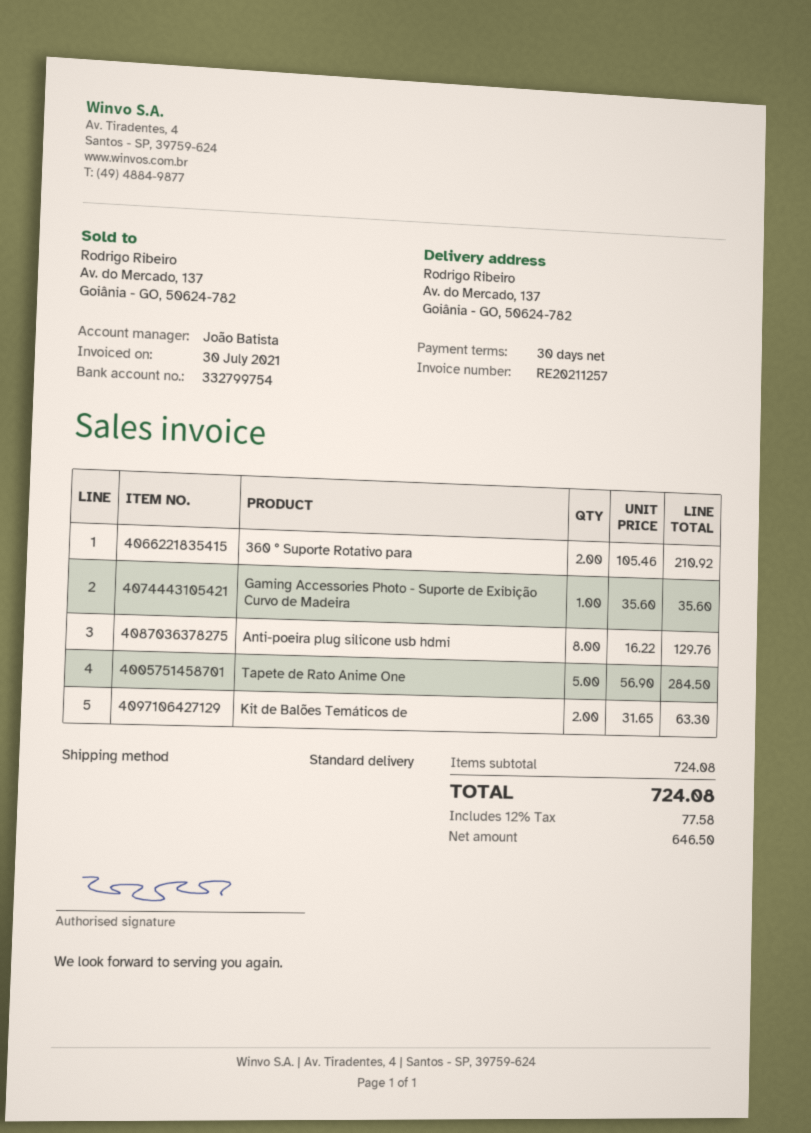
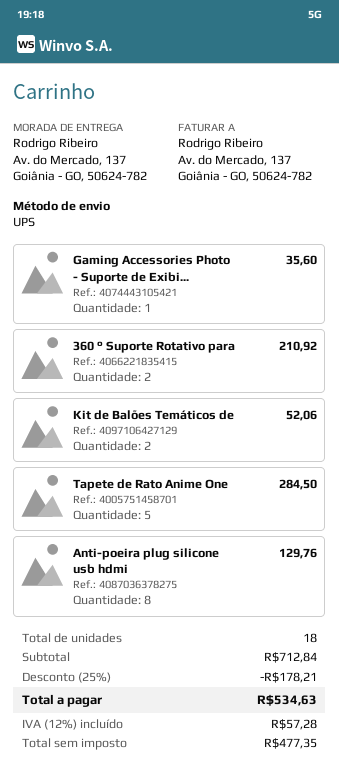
shipping method: standard -> UPS
Kit de Balões Temáticos de: 2 for 63.30 -> 2 for 52.06
subtotal: 724.08 -> 712.84
discount: none -> 25% = 178.21
net: 646.50 -> 477.35
tax: 12% = 77.58 -> 12% = 57.28
total: 724.08 -> 534.63

